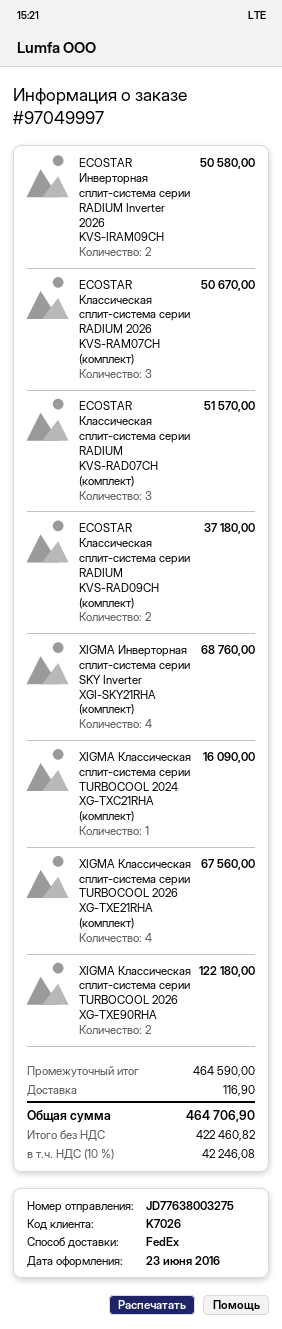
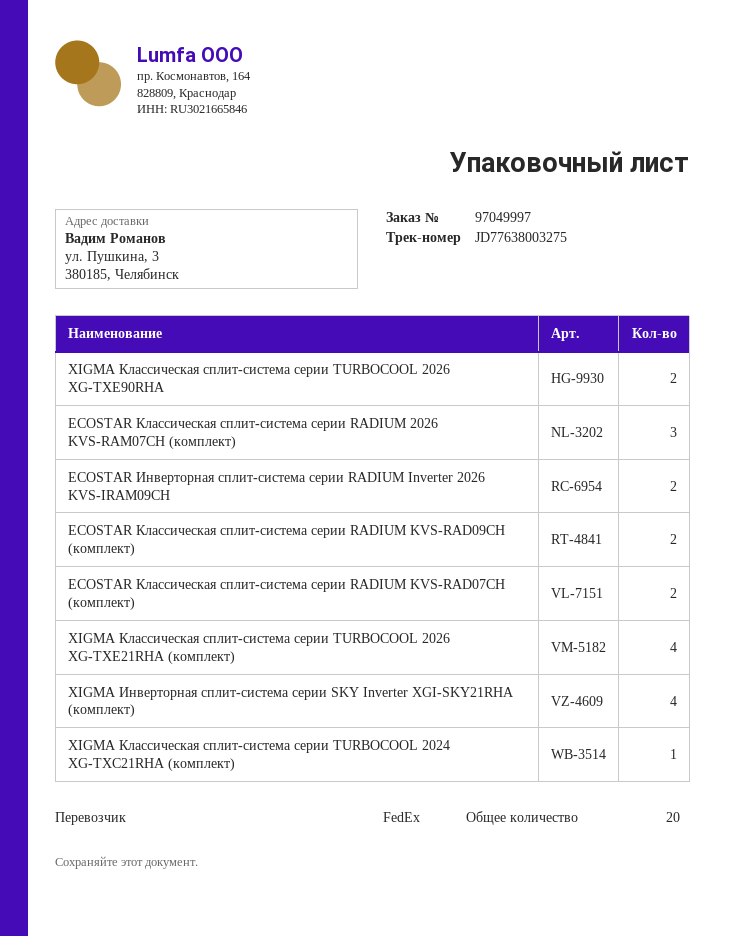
ECOSTAR Классическая сплит-система серии RADIUM KVS-RAD07CH (комплект): 3 -> 2

